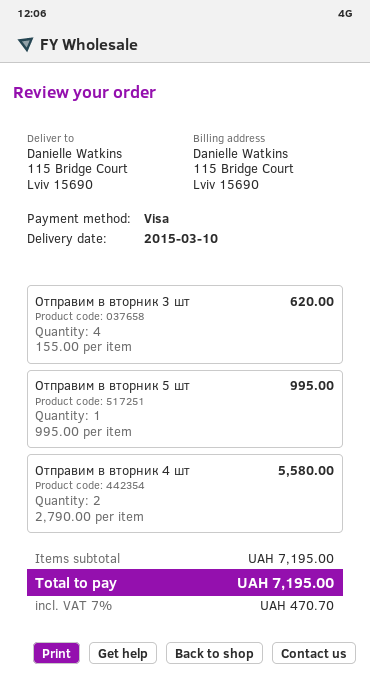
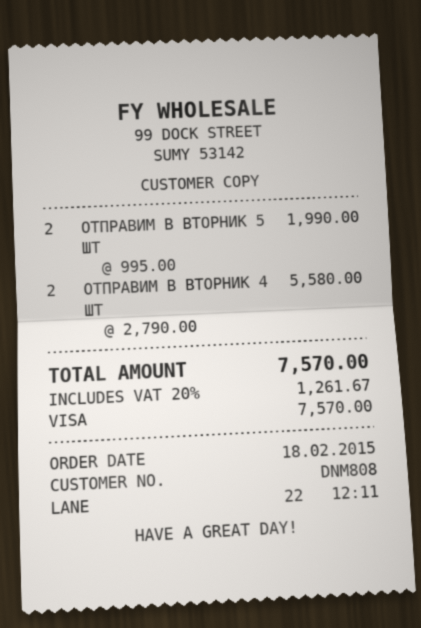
Отправим в вторник 3 шт: 4 x 155.00 = 620.00 -> none
Отправим в вторник 5 шт: 1 x 995.00 = 995.00 -> 2 x 995.00 = 1990.00
tax: 7% = 470.70 -> 20% = 1261.67
total: 7195.00 -> 7570.00

